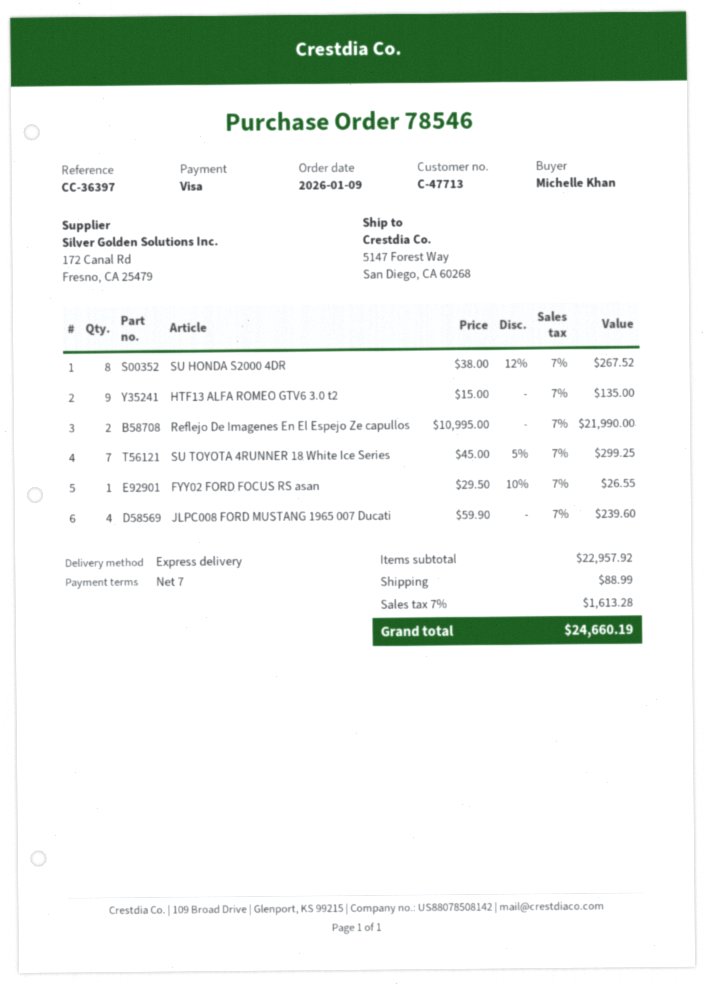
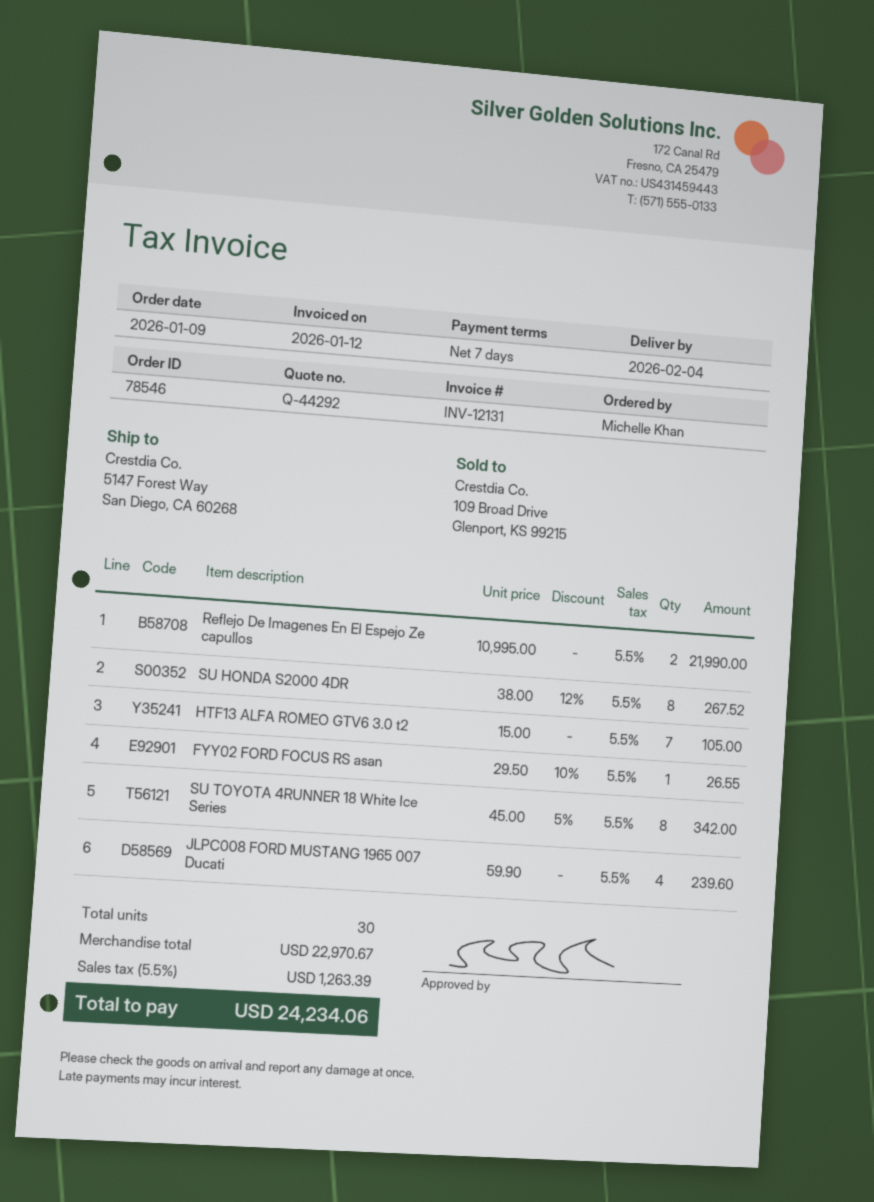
HTF13 ALFA ROMEO GTV6 3.0 t2: 9 x 15.00 = 135.00 -> 7 x 15.00 = 105.00
SU TOYOTA 4RUNNER 18 White Ice Series: 7 x 45.00 - 5% = 299.25 -> 8 x 45.00 - 5% = 342.00
subtotal: 22957.92 -> 22970.67
shipping: 88.99 -> none
tax: 7% = 1613.28 -> 5.5% = 1263.39
total: 24660.19 -> 24234.06

